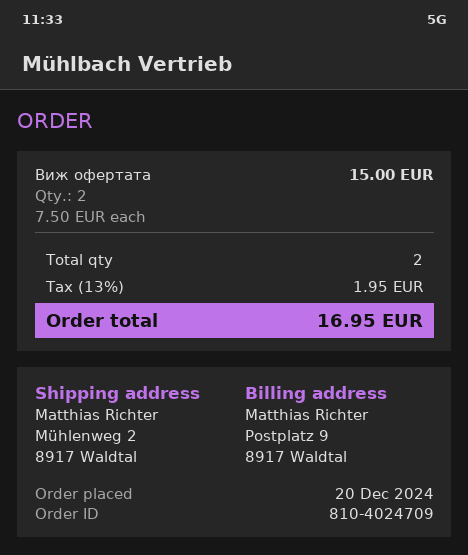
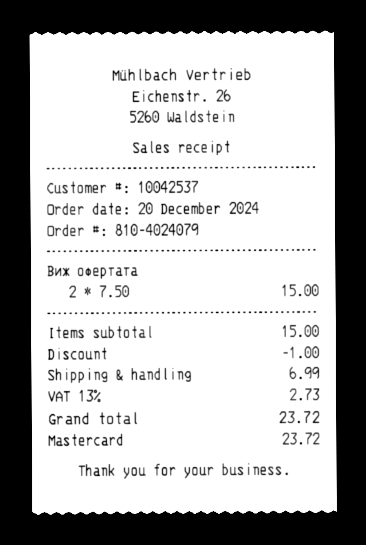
order number: 810-4024709 -> 810-4024079
discount: none -> 1.00
shipping: none -> 6.99
tax: 13% = 1.95 -> 13% = 2.73
total: 16.95 -> 23.72

